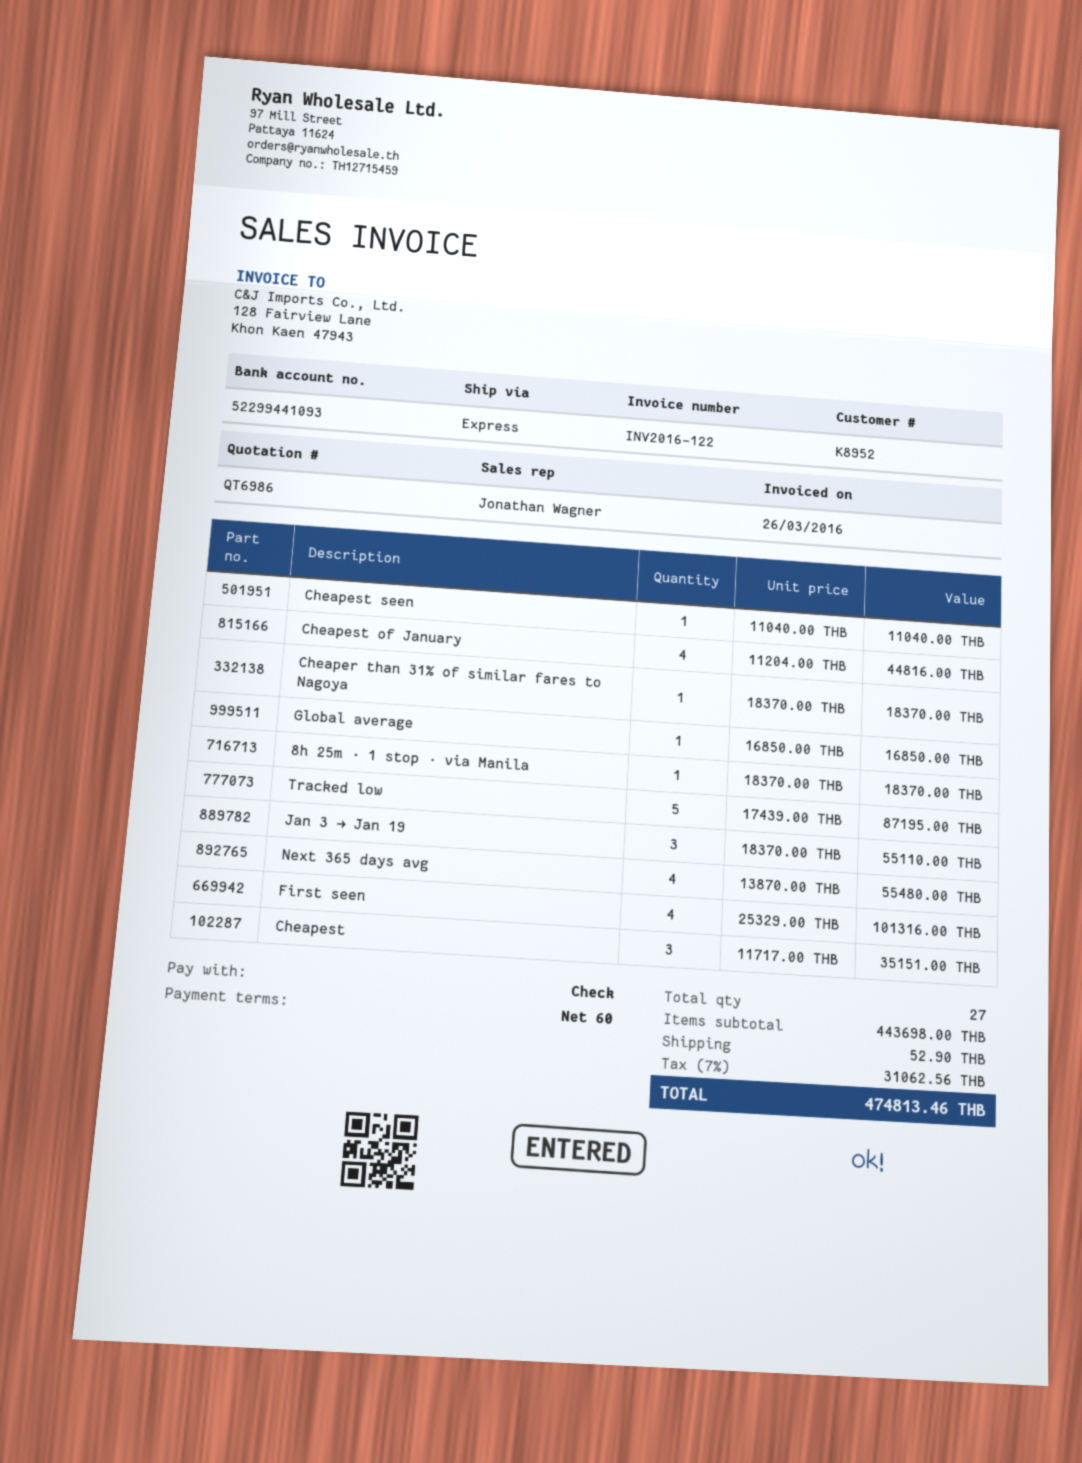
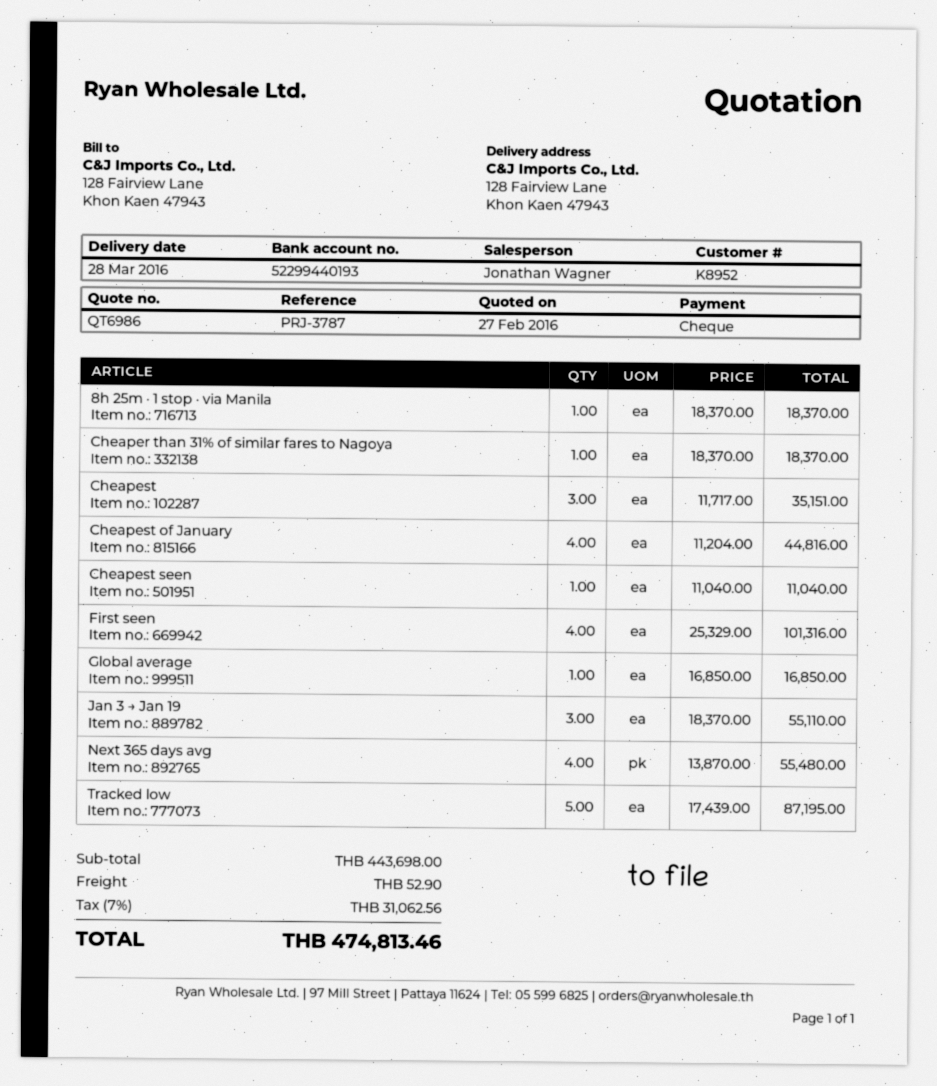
bank account: 52299441093 -> 52299440193

